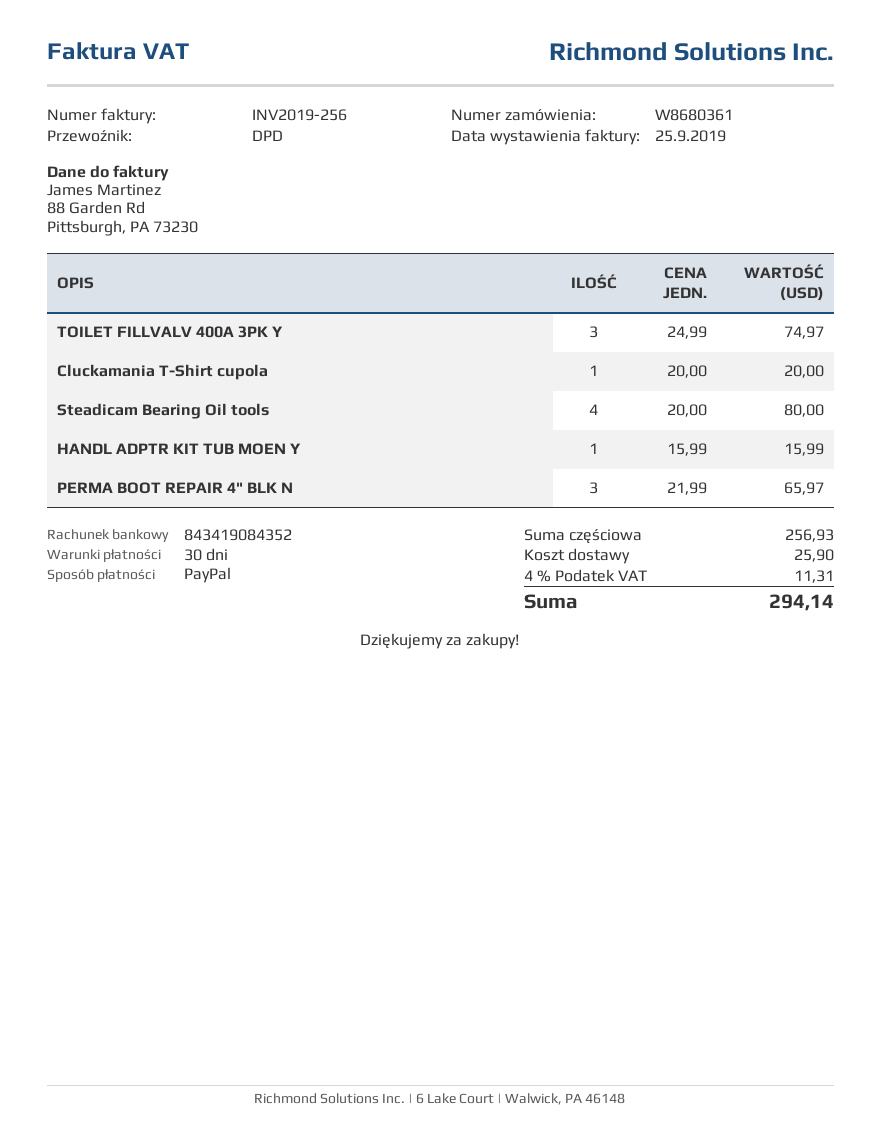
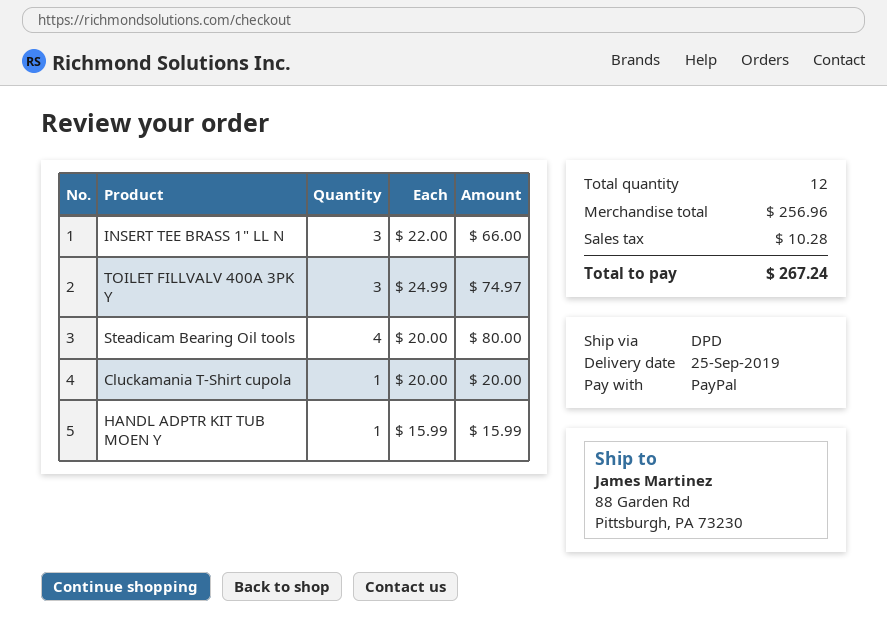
PERMA BOOT REPAIR 4" BLK N: 3 x 21.99 = 65.97 -> none
INSERT TEE BRASS 1" LL N: none -> 3 x 22.00 = 66.00
subtotal: 256.93 -> 256.96
shipping: 25.90 -> none
tax: 11.31 -> 10.28
total: 294.14 -> 267.24

